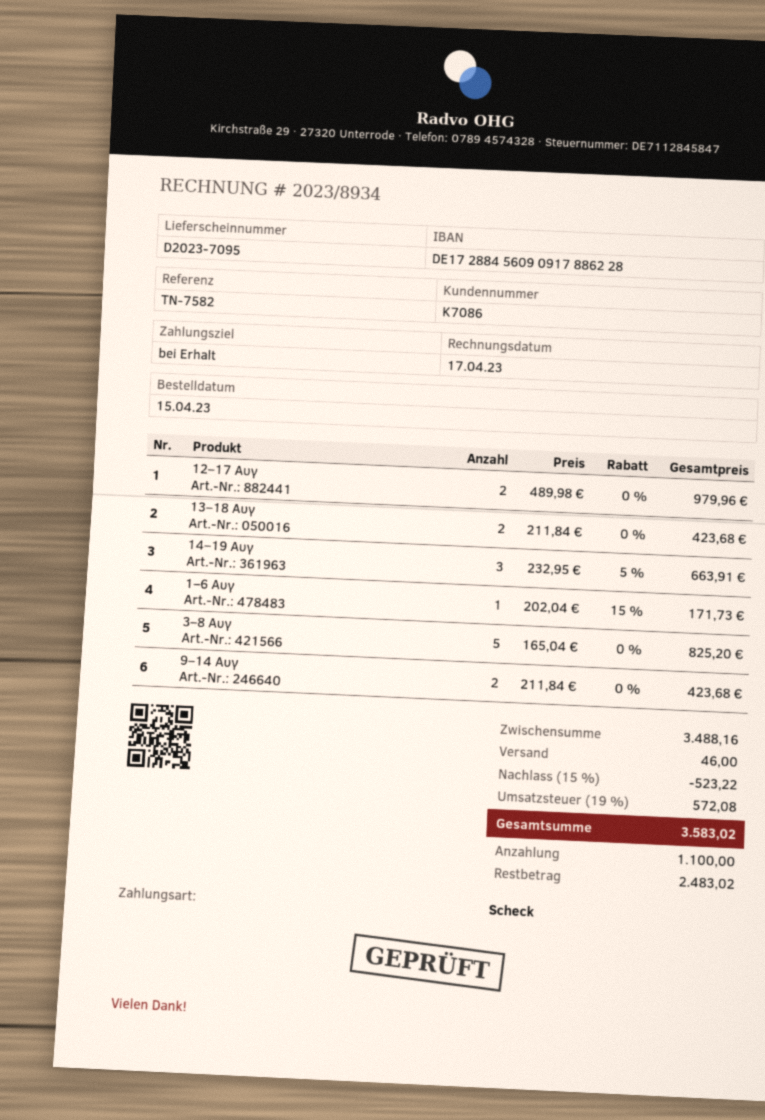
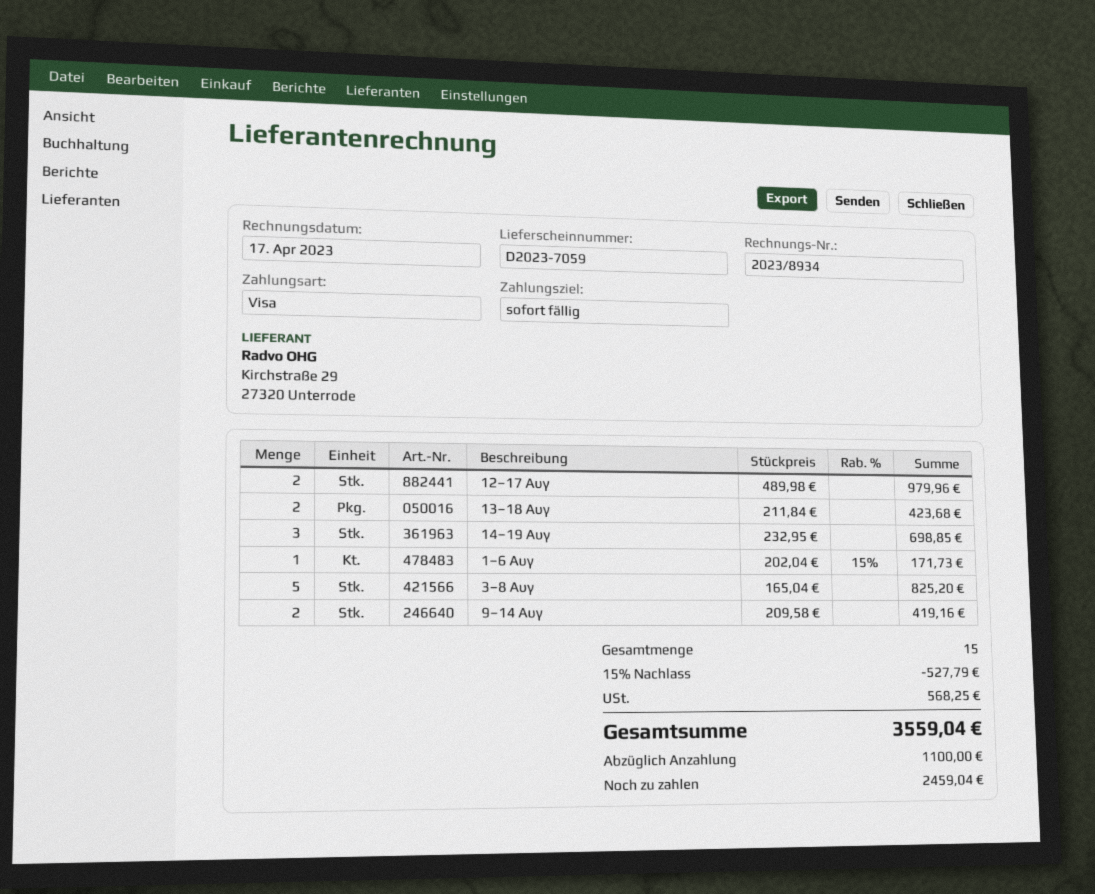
delivery note number: D2023-7095 -> D2023-7059
payment method: cheque -> Visa
14–19 Αυγ: 3 x 232.95 - 5% = 663.91 -> 3 x 232.95 = 698.85
9–14 Αυγ: 2 x 211.84 = 423.68 -> 2 x 209.58 = 419.16
discount: 15% = 523.22 -> 15% = 527.79
shipping: 46.00 -> none
tax: 572.08 -> 568.25
total: 3583.02 -> 3559.04
balance: 2483.02 -> 2459.04

